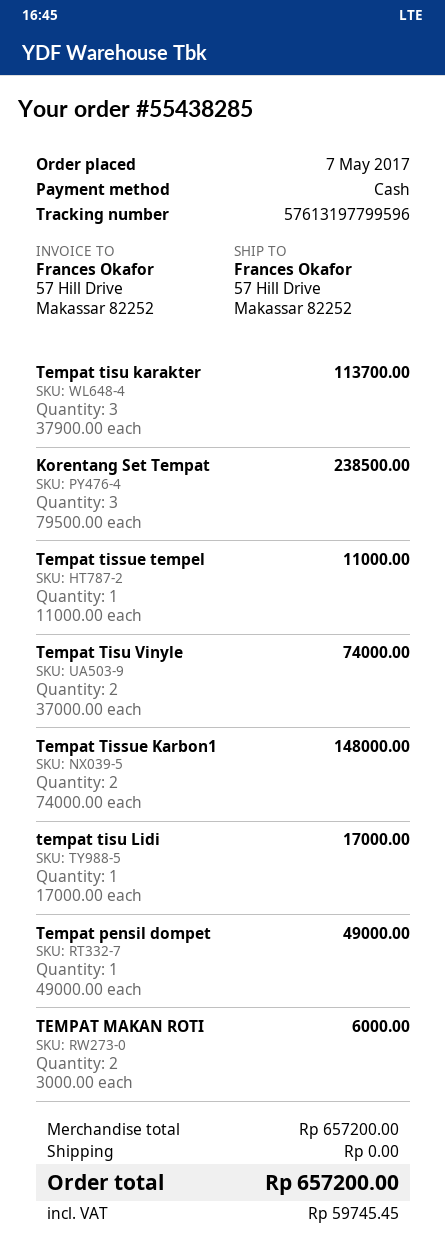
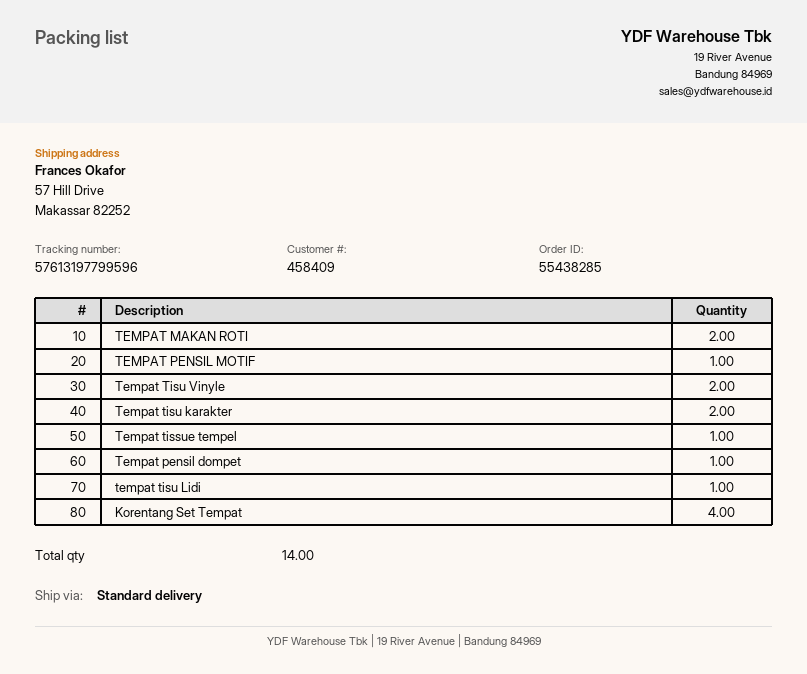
Tempat tisu karakter: 3 -> 2
Korentang Set Tempat: 3 -> 4
Tempat Tissue Karbon1: 2 -> none
TEMPAT PENSIL MOTIF: none -> 1

